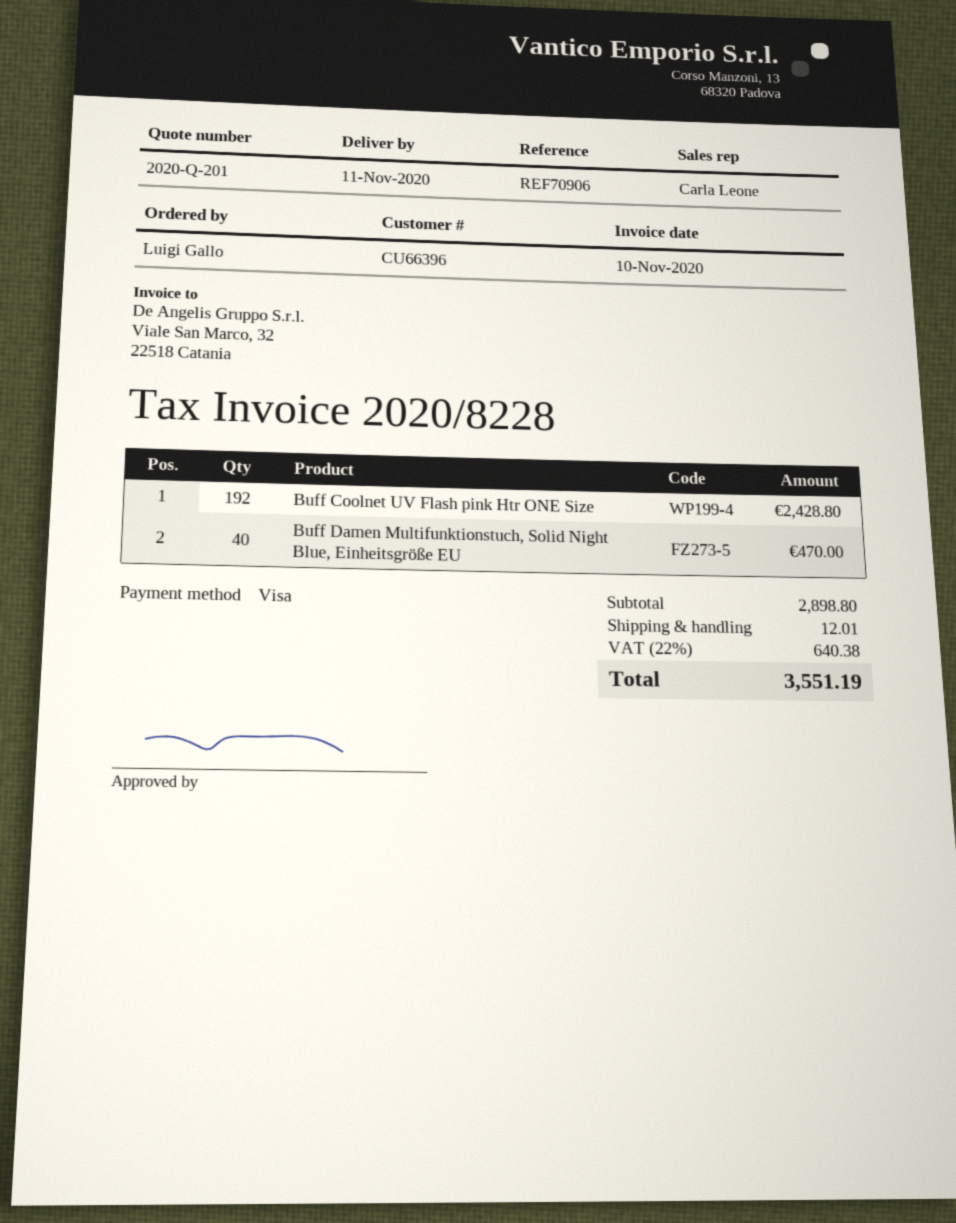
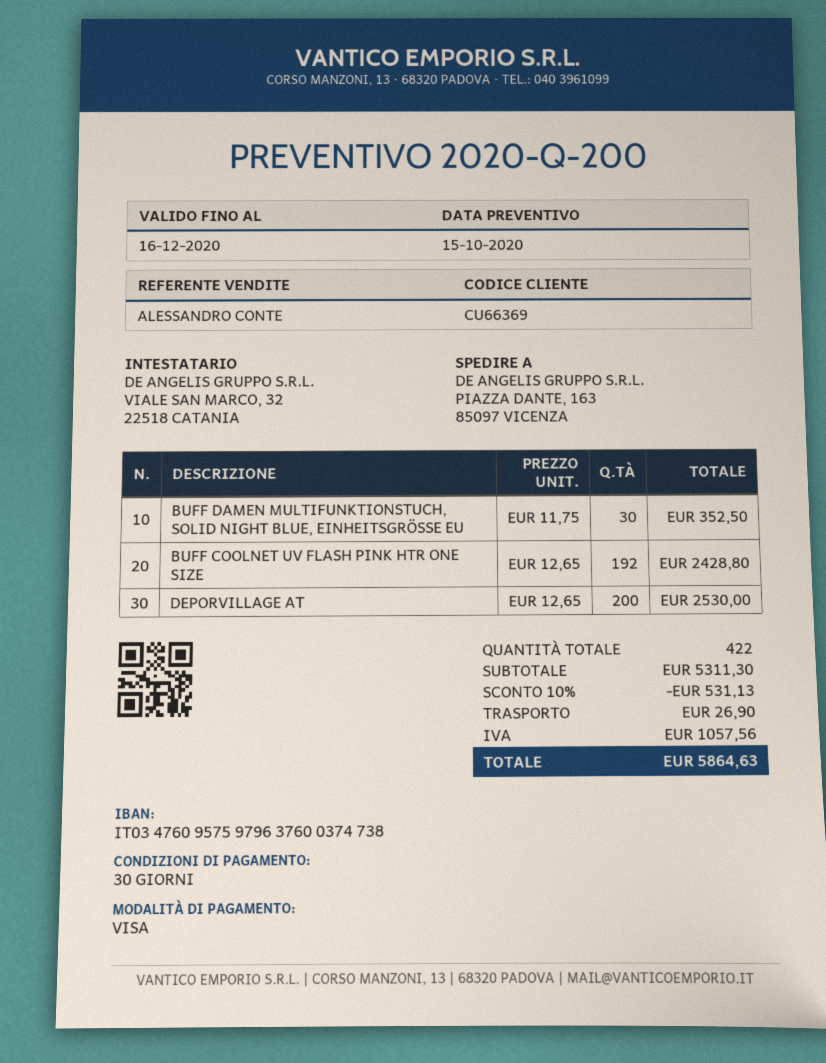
quote number: 2020-Q-201 -> 2020-Q-200
customer number: CU66396 -> CU66369
sales rep: Carla Leone -> ALESSANDRO CONTE
Buff Damen Multifunktionstuch, Solid Night Blue, Einheitsgröße EU: 40 for 470.00 -> 30 for 352.50
DEPORVILLAGE AT: none -> 200 for 2530.00
subtotal: 2898.80 -> 5311.30
discount: none -> 10% = 531.13
shipping: 12.01 -> 26.90
tax: 640.38 -> 1057.56
total: 3551.19 -> 5864.63

